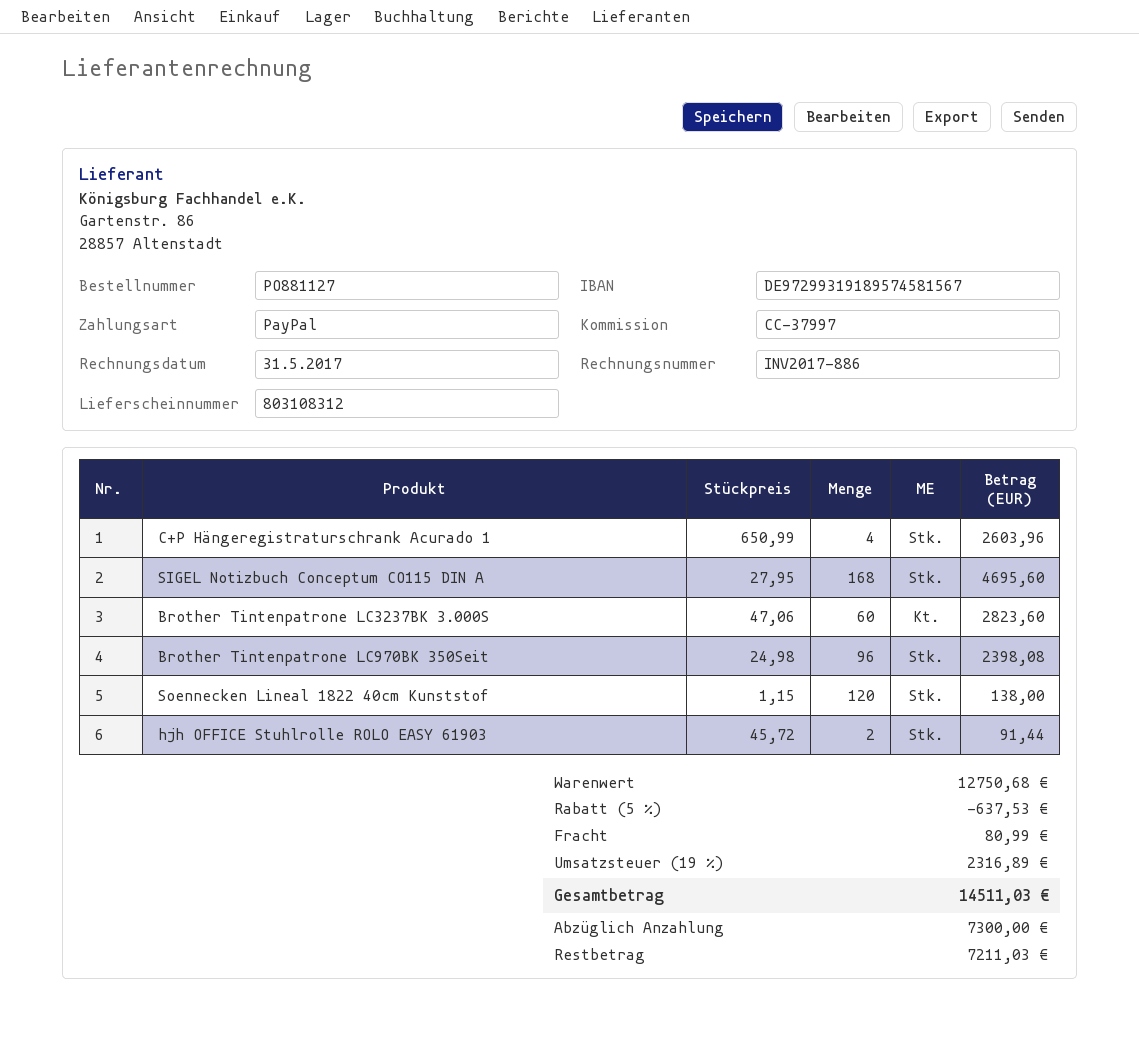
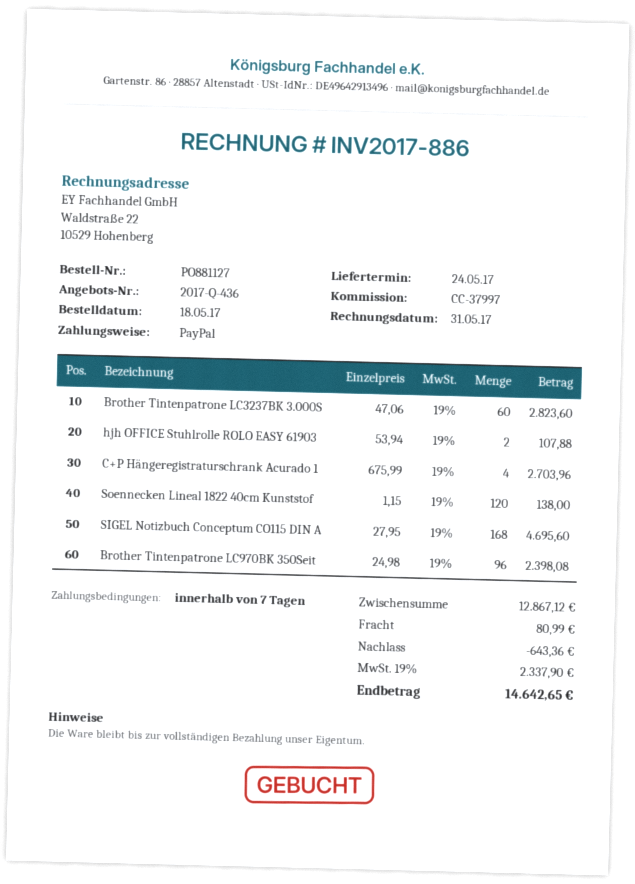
C+P Hängeregistraturschrank Acurado 1: 4 x 650.99 = 2603.96 -> 4 x 675.99 = 2703.96
hjh OFFICE Stuhlrolle ROLO EASY 61903: 2 x 45.72 = 91.44 -> 2 x 53.94 = 107.88
subtotal: 12750.68 -> 12867.12
discount: 637.53 -> 643.36
tax: 19% = 2316.89 -> 19% = 2337.90
total: 14511.03 -> 14642.65

